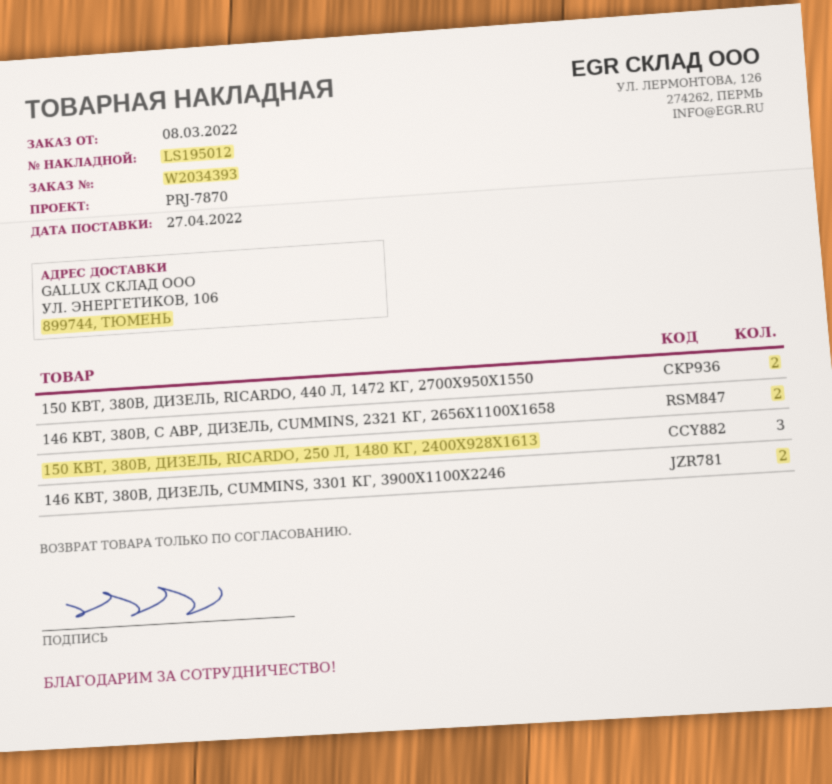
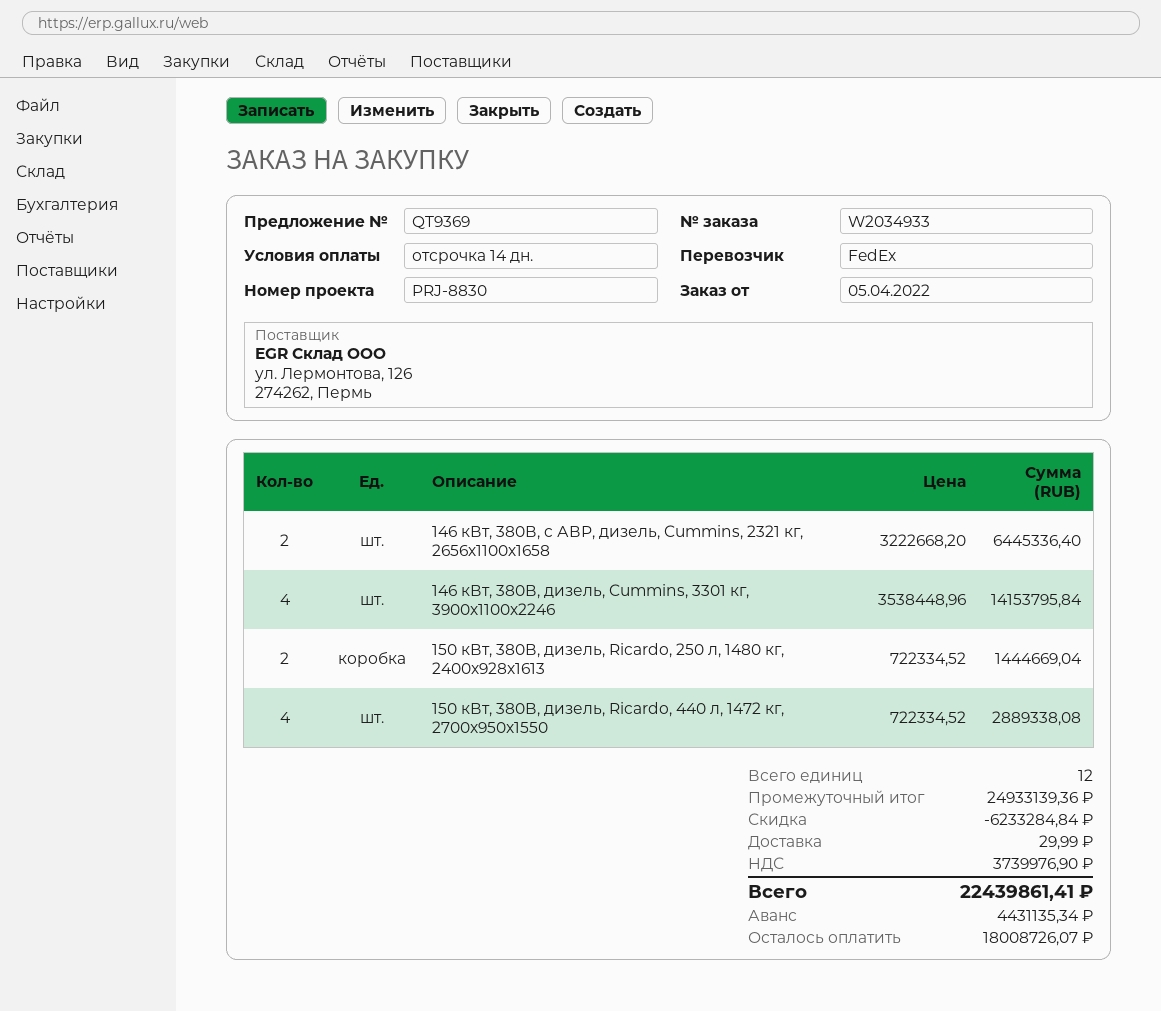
order number: W2034393 -> W2034933
order date: 2022-03-08 -> 2022-04-05
reference: PRJ-7870 -> PRJ-8830
150 КВТ, 380В, ДИЗЕЛЬ, RICARDO, 440 Л, 1472 КГ, 2700X950X1550: 2 -> 4
150 КВТ, 380В, ДИЗЕЛЬ, RICARDO, 250 Л, 1480 КГ, 2400X928X1613: 3 -> 2
146 КВТ, 380В, ДИЗЕЛЬ, CUMMINS, 3301 КГ, 3900Х1100Х2246: 2 -> 4

